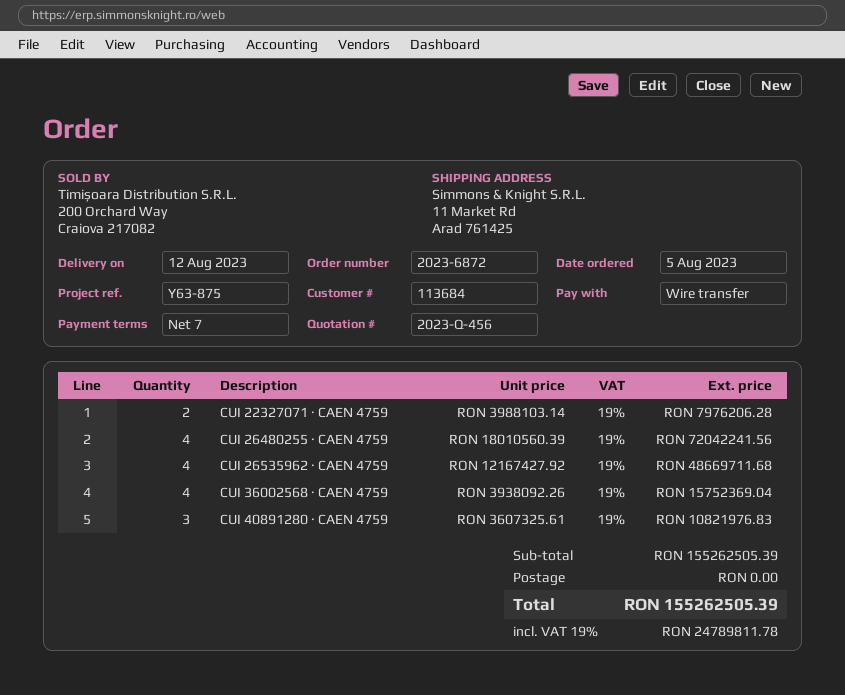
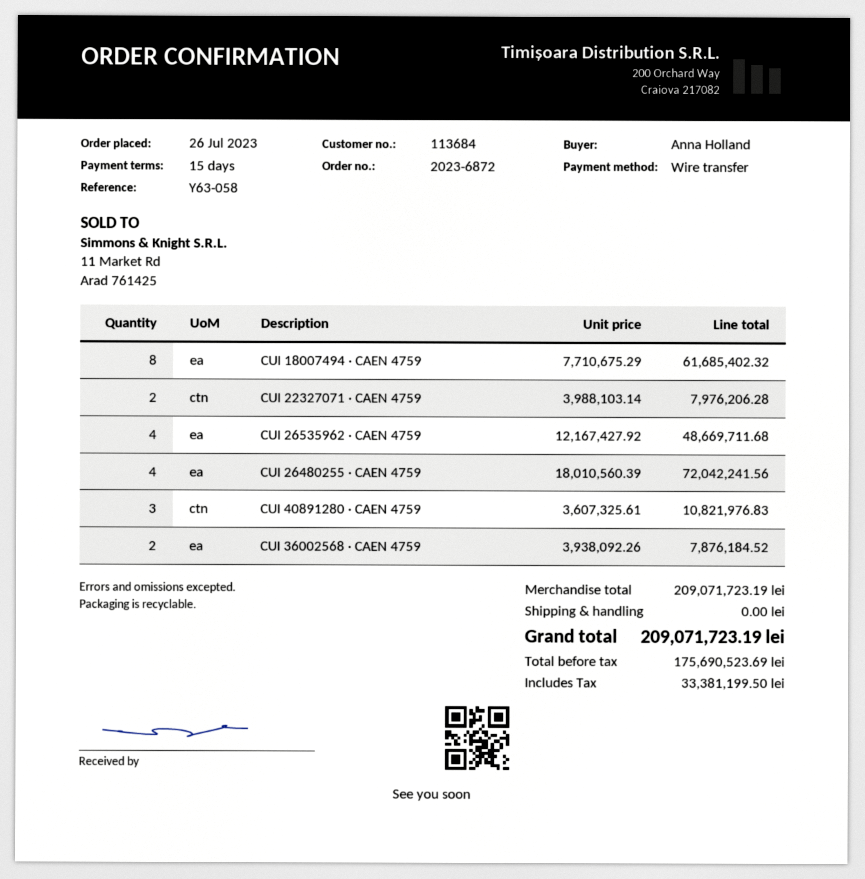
order date: 2023-08-05 -> 2023-07-26
payment terms: 7 days -> 15 days
reference: Y63-875 -> Y63-058
CUI 36002568 · CAEN 4759: 4 x 3938092.26 = 15752369.04 -> 2 x 3938092.26 = 7876184.52
CUI 18007494 · CAEN 4759: none -> 8 x 7710675.29 = 61685402.32
subtotal: 155262505.39 -> 209071723.19
tax: 24789811.78 -> 33381199.50
total: 155262505.39 -> 209071723.19

